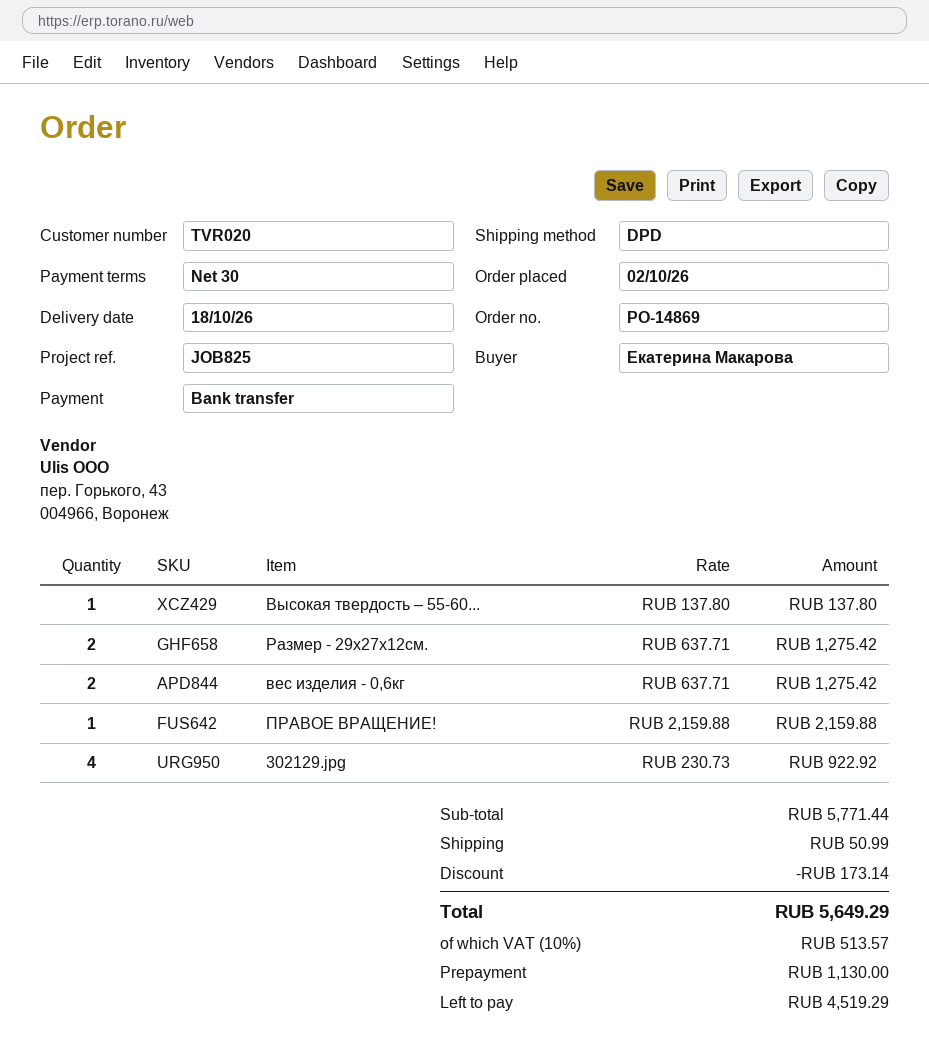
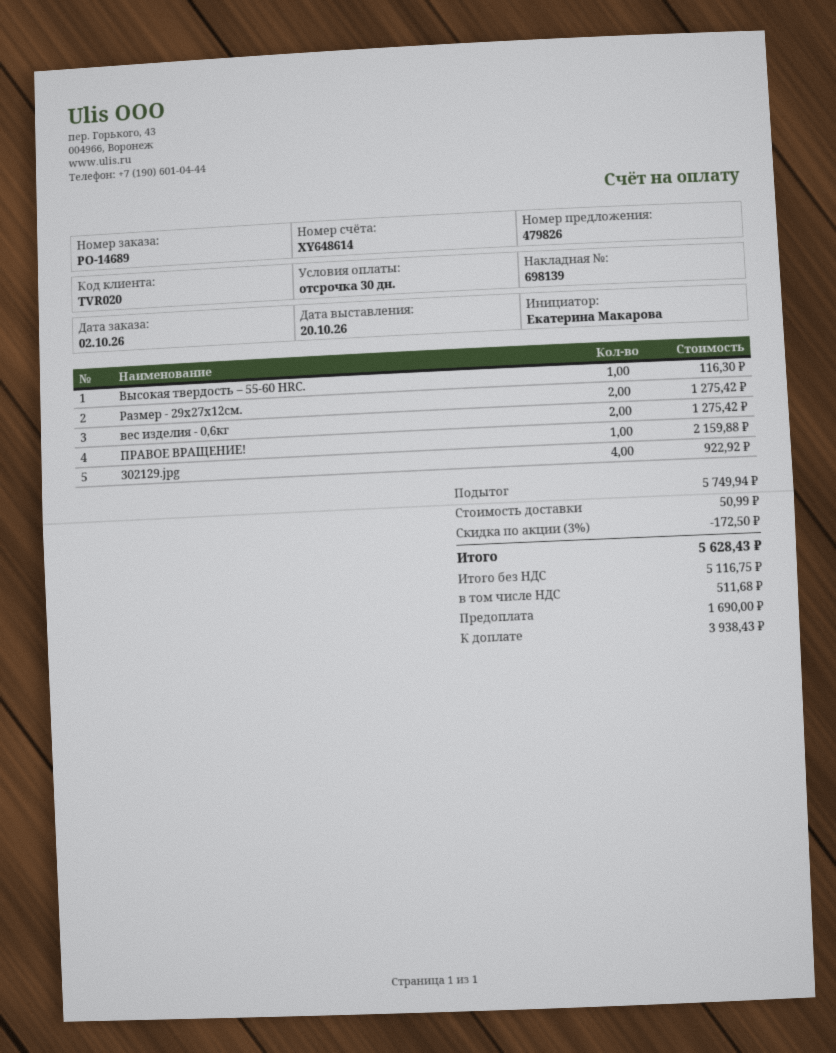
order number: PO-14869 -> PO-14689
Высокая твердость – 55-60...: 1 for 137.80 -> 1 for 116.30
subtotal: 5771.44 -> 5749.94
discount: 173.14 -> 172.50
tax: 513.57 -> 511.68
total: 5649.29 -> 5628.43
deposit: 1130.00 -> 1690.00
balance: 4519.29 -> 3938.43

